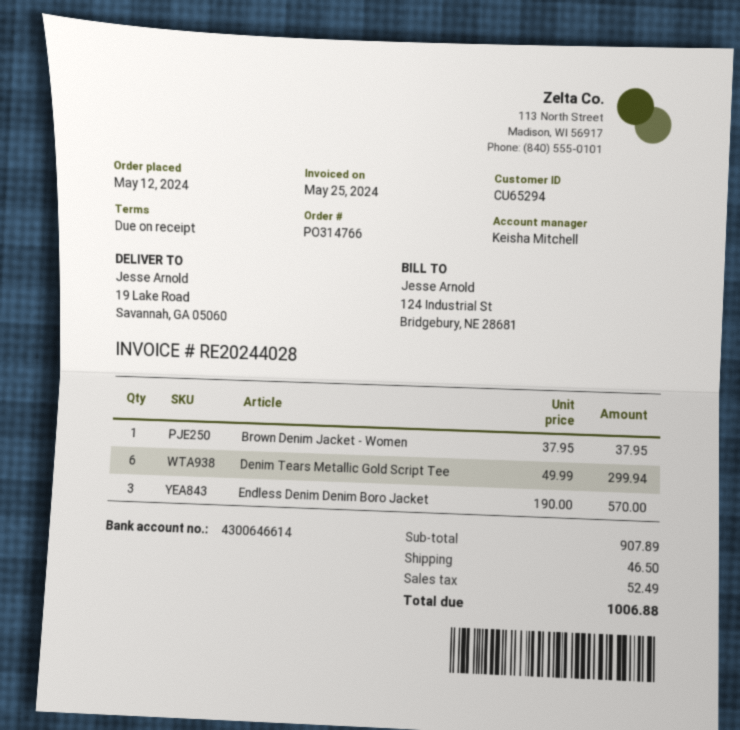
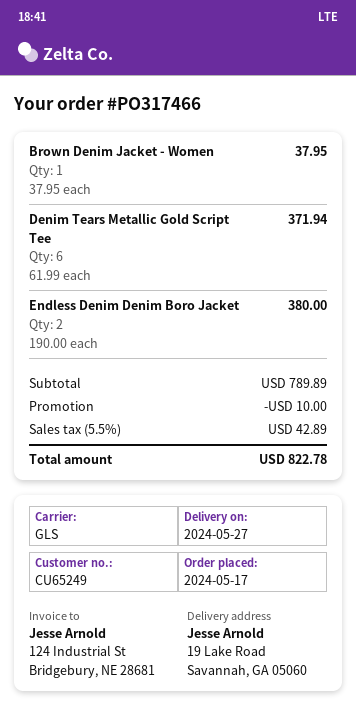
order number: PO314766 -> PO317466
order date: 2024-05-12 -> 2024-05-17
customer number: CU65294 -> CU65249
Denim Tears Metallic Gold Script Tee: 6 x 49.99 = 299.94 -> 6 x 61.99 = 371.94
Endless Denim Denim Boro Jacket: 3 x 190.00 = 570.00 -> 2 x 190.00 = 380.00
subtotal: 907.89 -> 789.89
discount: none -> 10.00
shipping: 46.50 -> none
tax: 52.49 -> 42.89
total: 1006.88 -> 822.78

